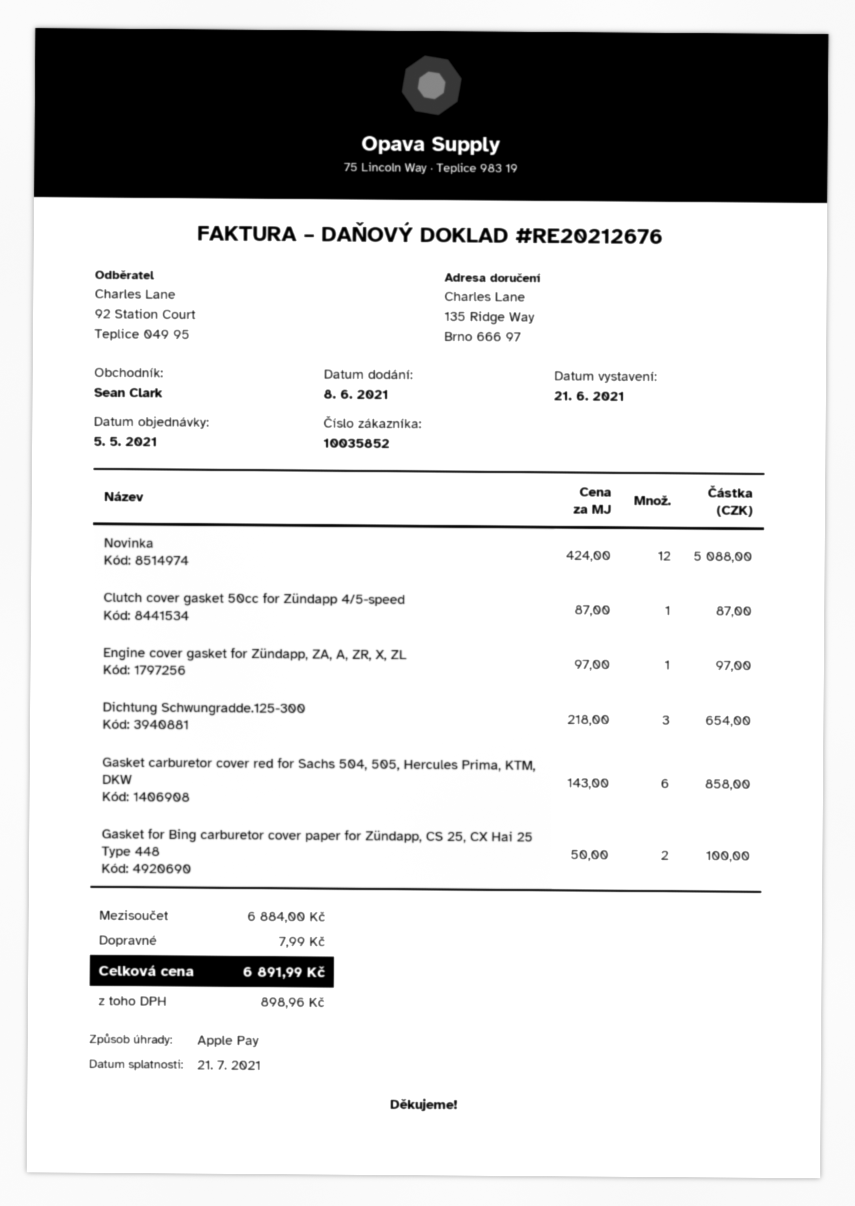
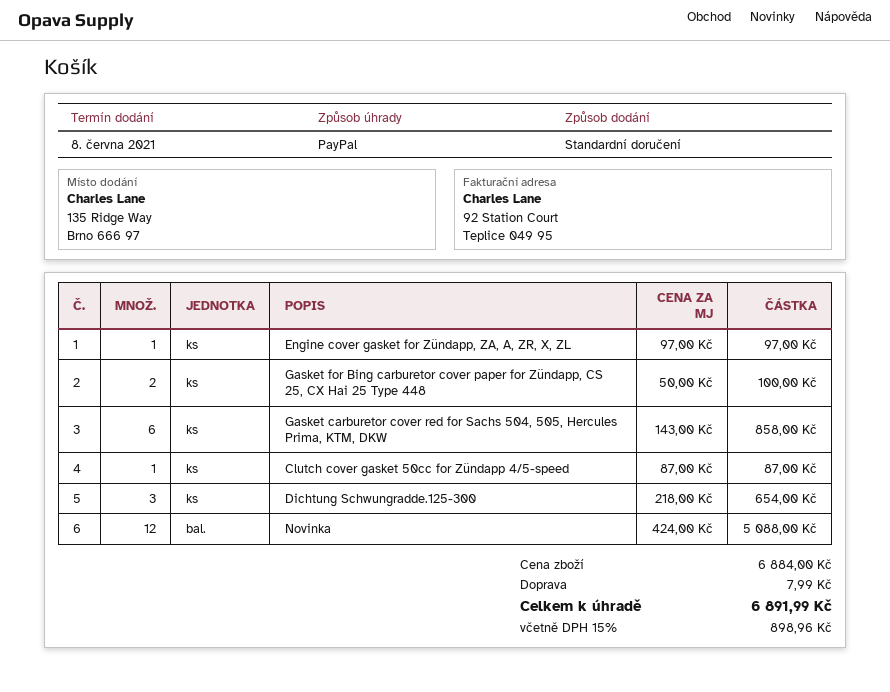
payment method: Apple Pay -> PayPal

